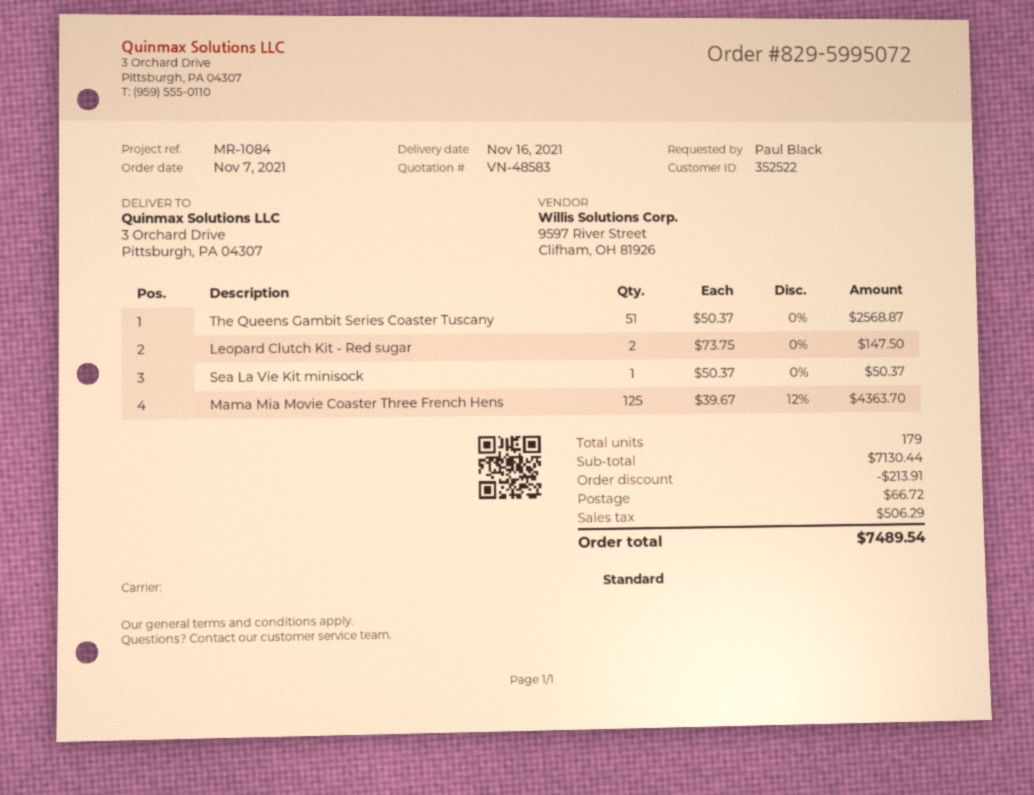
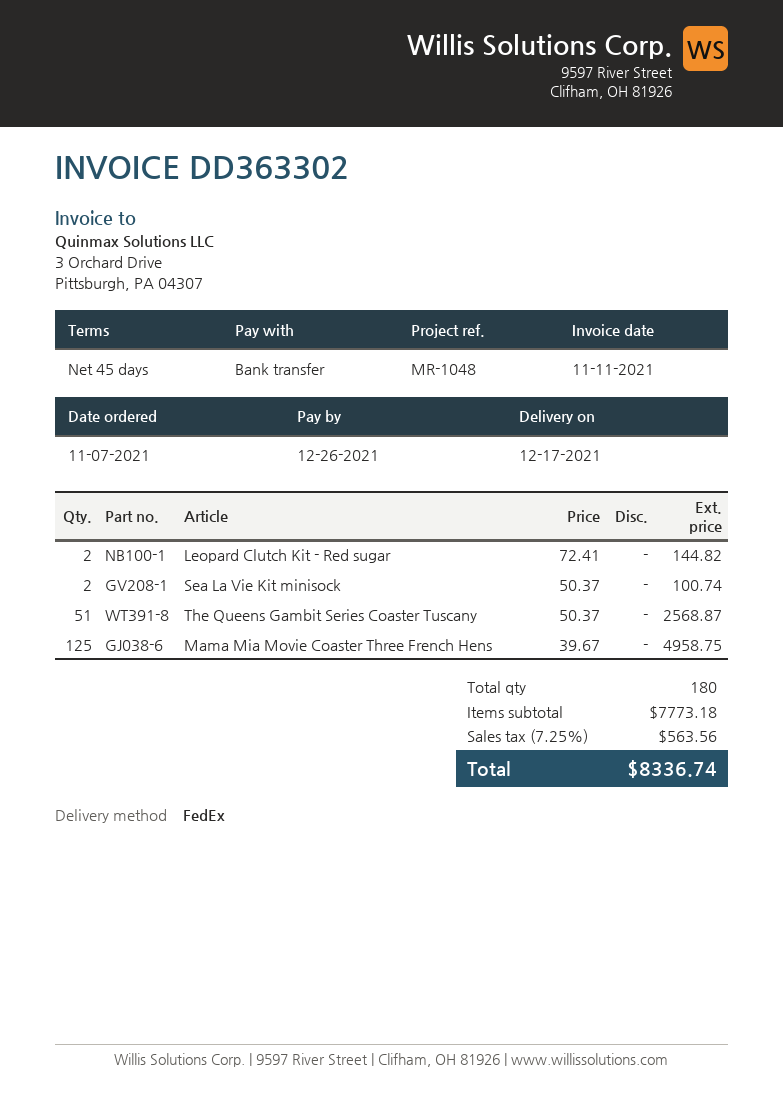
delivery date: 2021-11-16 -> 2021-12-17
reference: MR-1084 -> MR-1048
shipping method: standard -> FedEx
Leopard Clutch Kit - Red sugar: 2 x 73.75 = 147.50 -> 2 x 72.41 = 144.82
Sea La Vie Kit minisock: 1 x 50.37 = 50.37 -> 2 x 50.37 = 100.74
Mama Mia Movie Coaster Three French Hens: 125 x 39.67 - 12% = 4363.70 -> 125 x 39.67 = 4958.75
total quantity: 179 -> 180
subtotal: 7130.44 -> 7773.18
discount: 213.91 -> none
shipping: 66.72 -> none
tax: 506.29 -> 563.56
total: 7489.54 -> 8336.74

